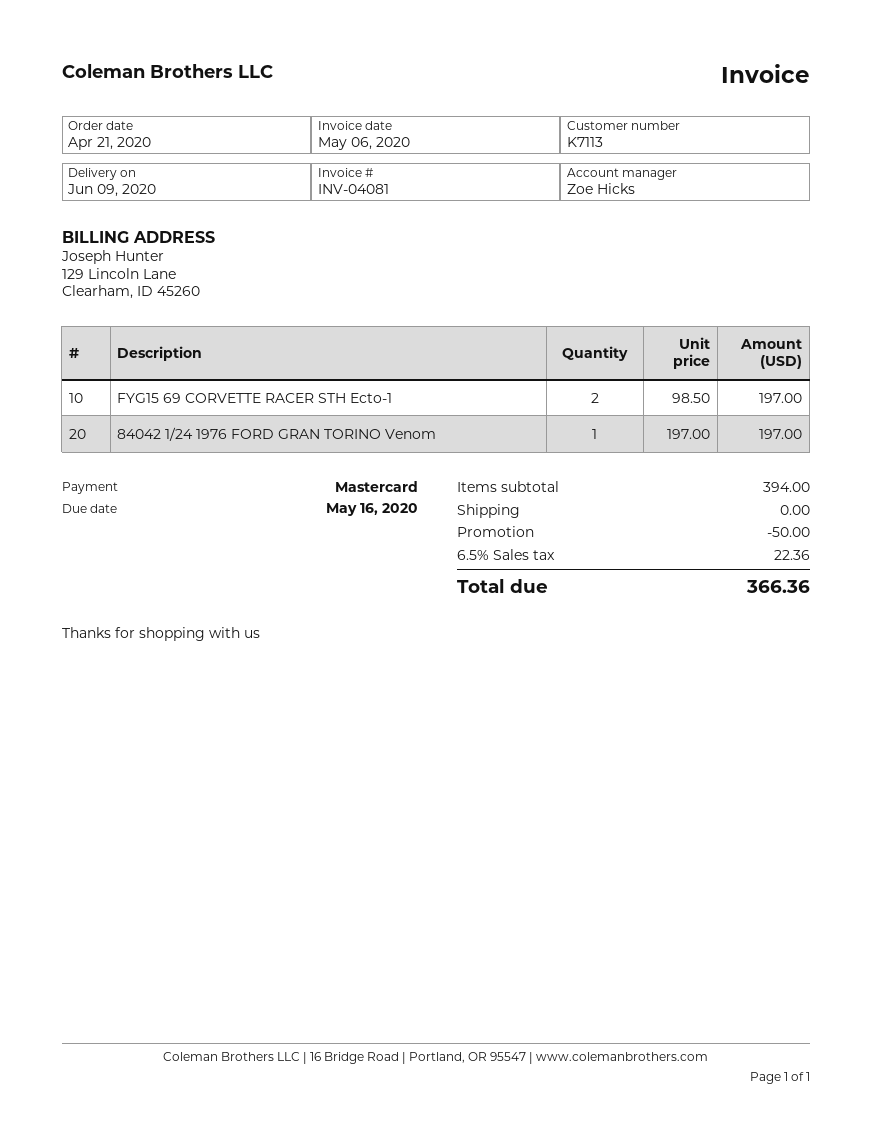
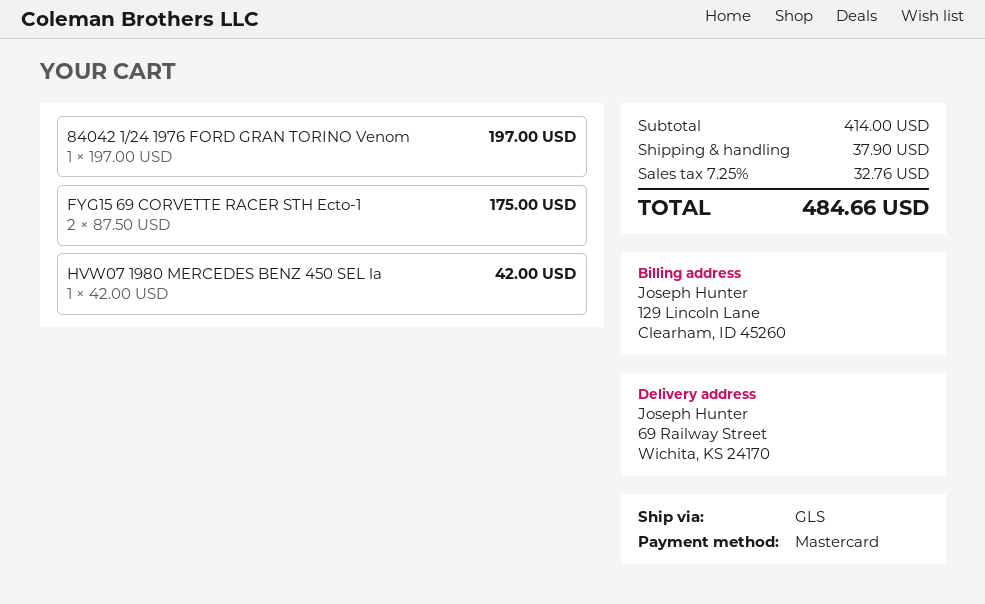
FYG15 69 CORVETTE RACER STH Ecto-1: 2 x 98.50 = 197.00 -> 2 x 87.50 = 175.00
HVW07 1980 MERCEDES BENZ 450 SEL la: none -> 1 x 42.00 = 42.00
subtotal: 394.00 -> 414.00
discount: 50.00 -> none
shipping: 0.00 -> 37.90
tax: 6.5% = 22.36 -> 7.25% = 32.76
total: 366.36 -> 484.66

